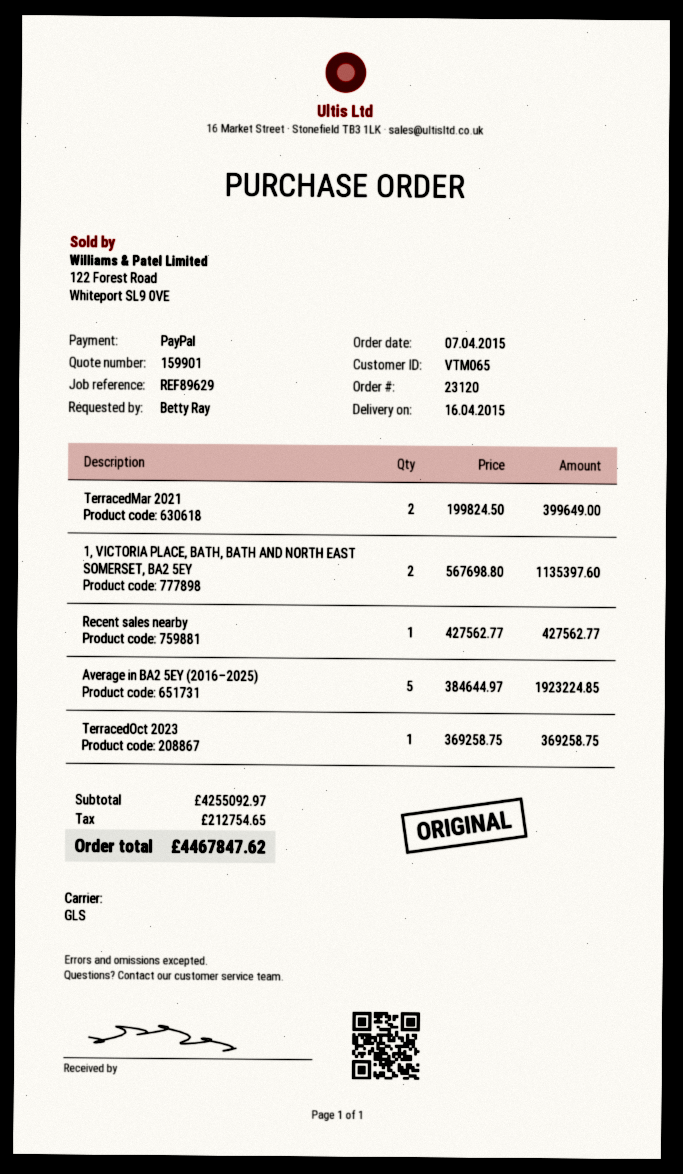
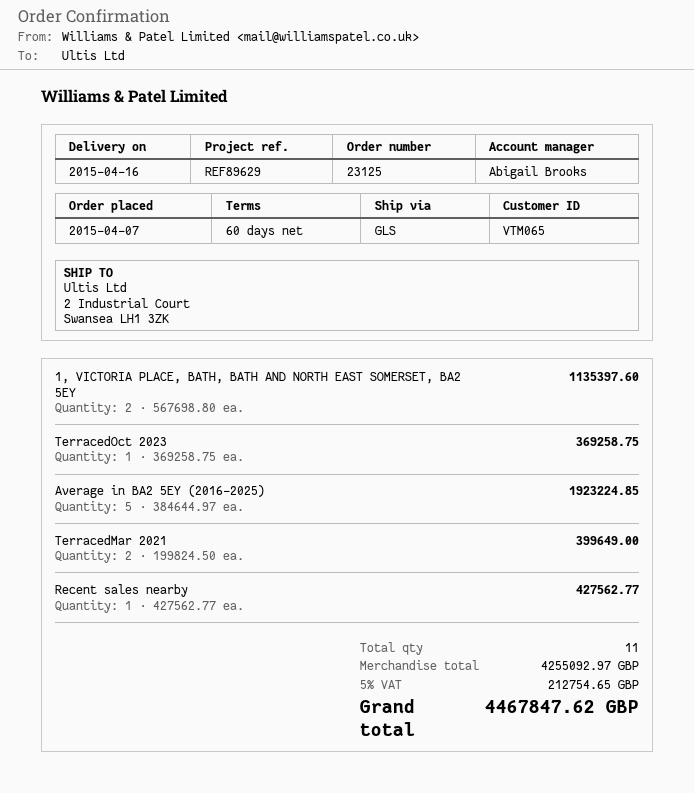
order number: 23120 -> 23125

